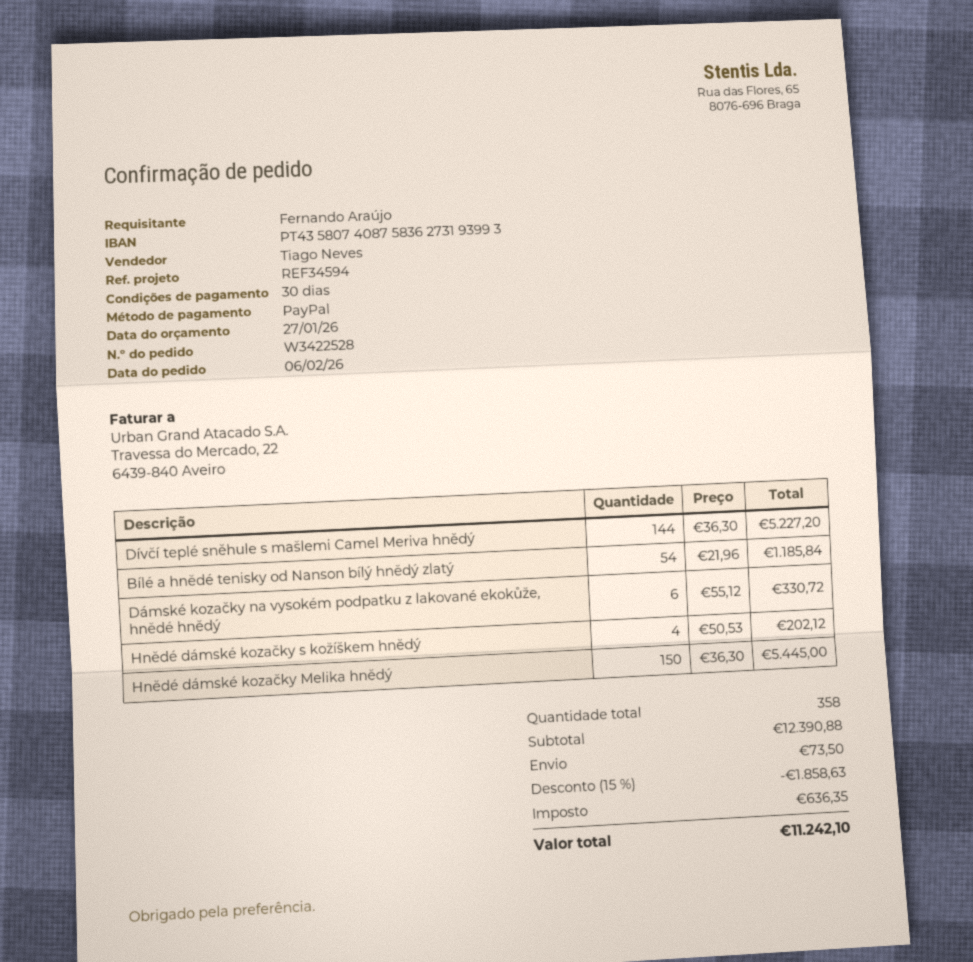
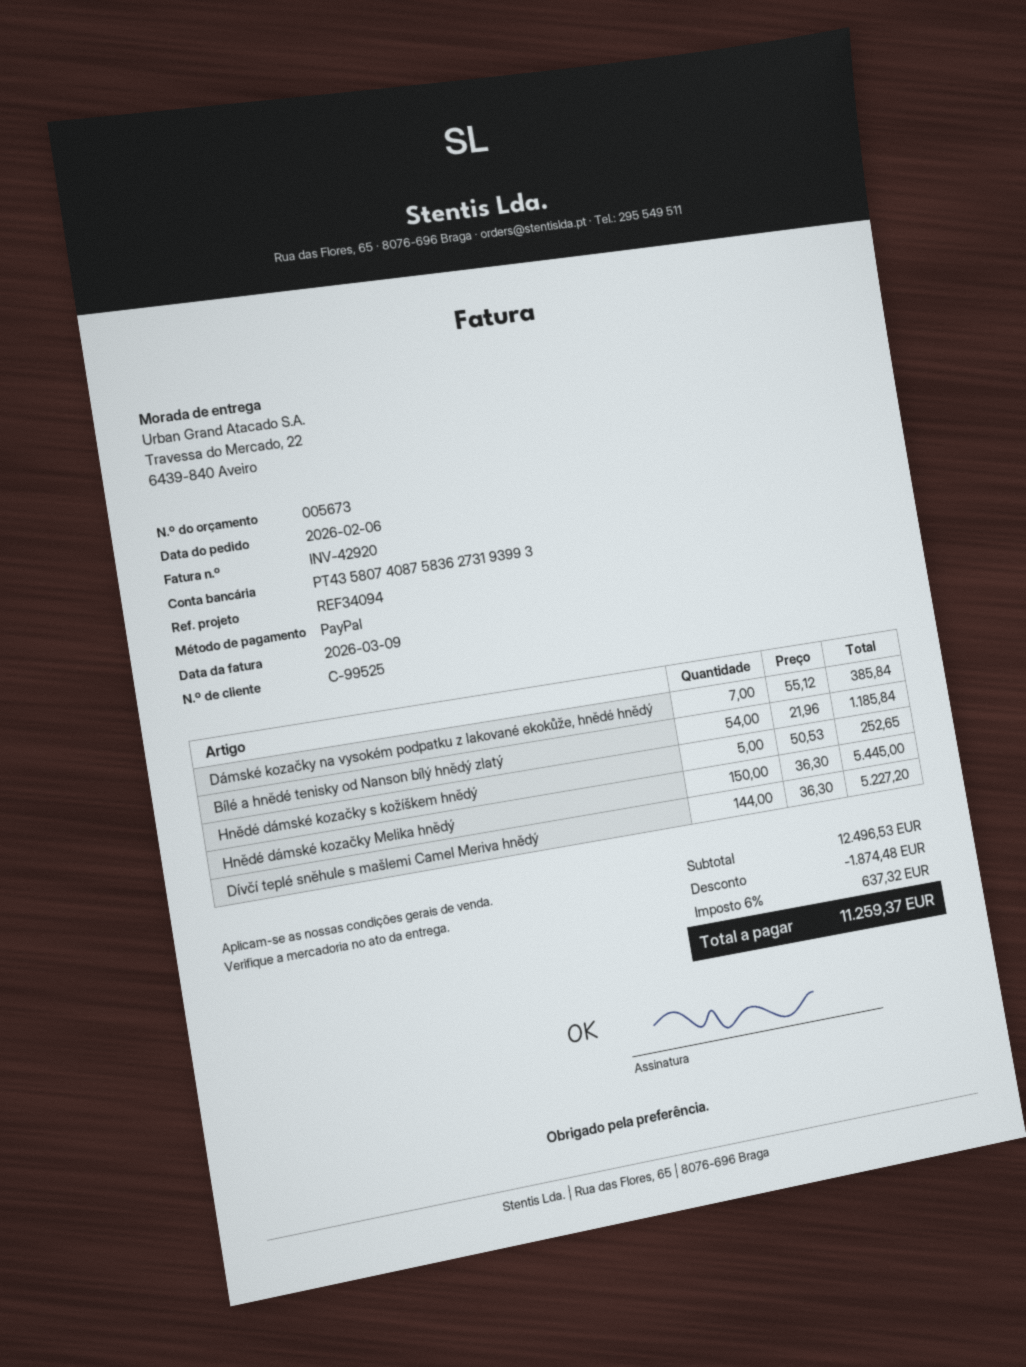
reference: REF34594 -> REF34094
Dámské kozačky na vysokém podpatku z lakované ekokůže, hnědé hnědý: 6 x 55.12 = 330.72 -> 7 x 55.12 = 385.84
Hnědé dámské kozačky s kožíškem hnědý: 4 x 50.53 = 202.12 -> 5 x 50.53 = 252.65
subtotal: 12390.88 -> 12496.53
discount: 1858.63 -> 1874.48
shipping: 73.50 -> none
tax: 636.35 -> 637.32
total: 11242.10 -> 11259.37

